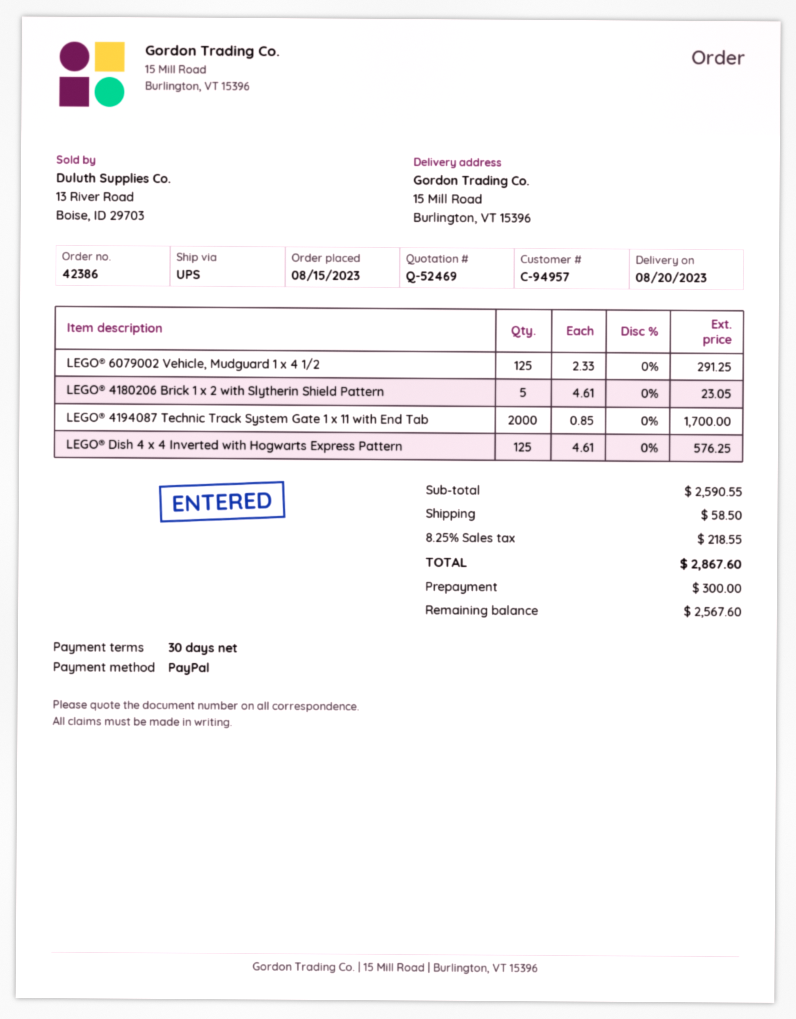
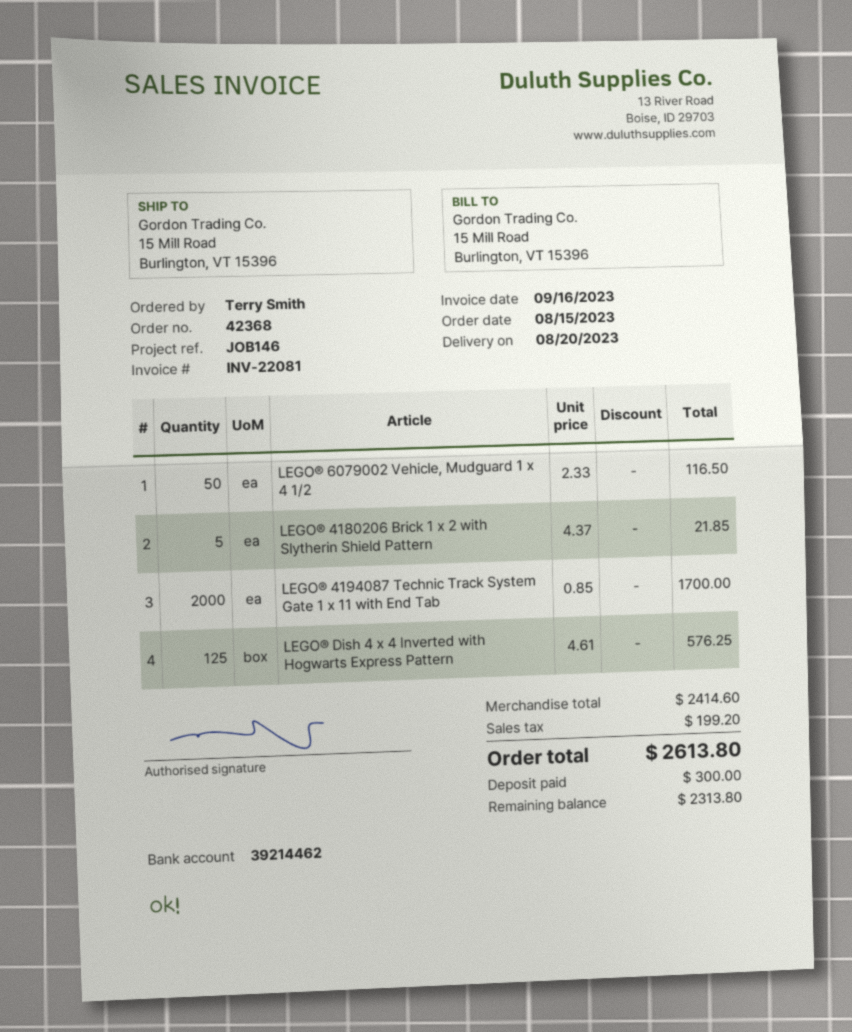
order number: 42386 -> 42368
LEGO® 6079002 Vehicle, Mudguard 1 x 4 1/2: 125 x 2.33 = 291.25 -> 50 x 2.33 = 116.50
LEGO® 4180206 Brick 1 x 2 with Slytherin Shield Pattern: 5 x 4.61 = 23.05 -> 5 x 4.37 = 21.85
subtotal: 2590.55 -> 2414.60
shipping: 58.50 -> none
tax: 218.55 -> 199.20
total: 2867.60 -> 2613.80
balance: 2567.60 -> 2313.80

